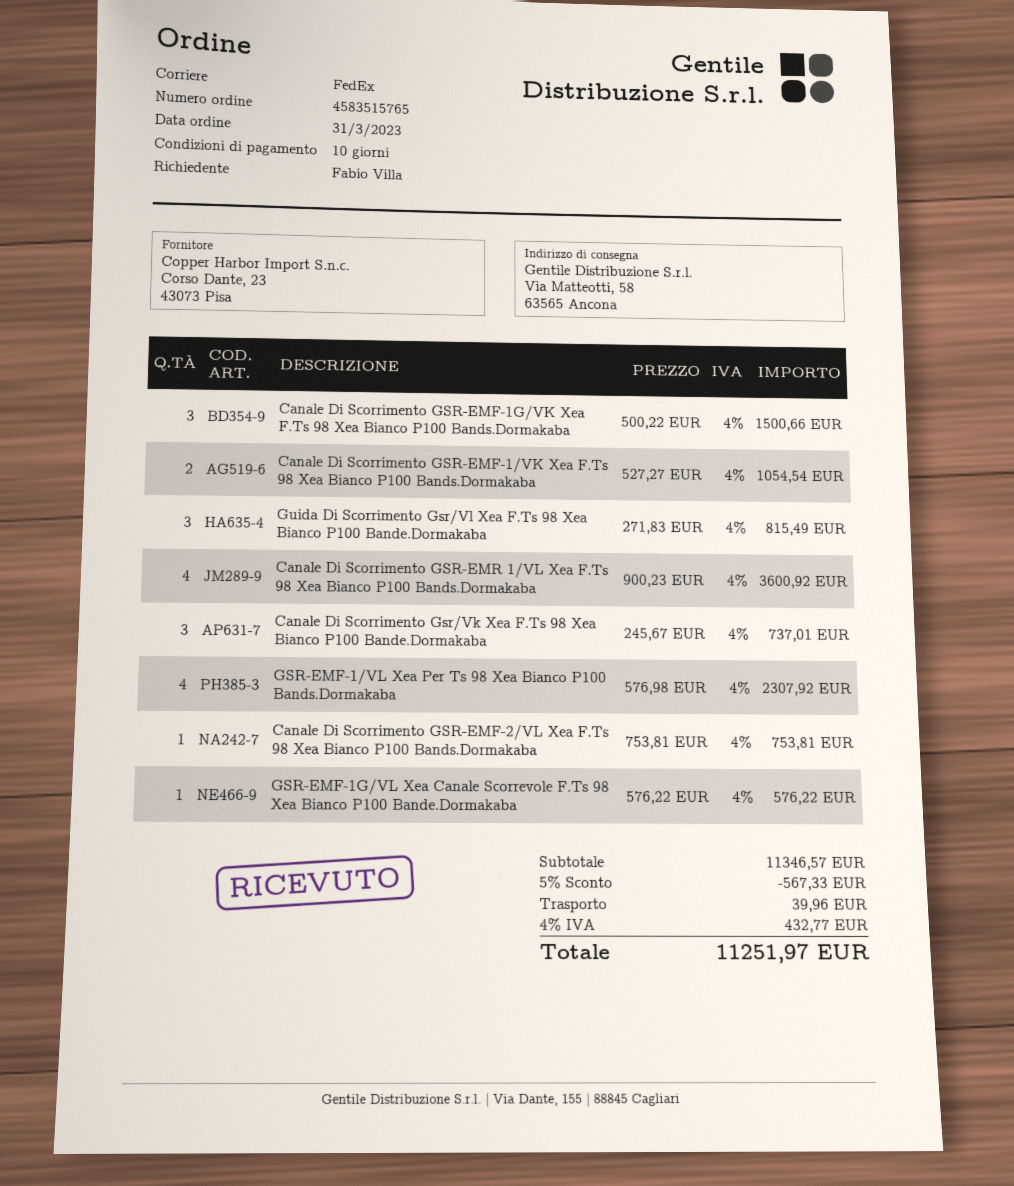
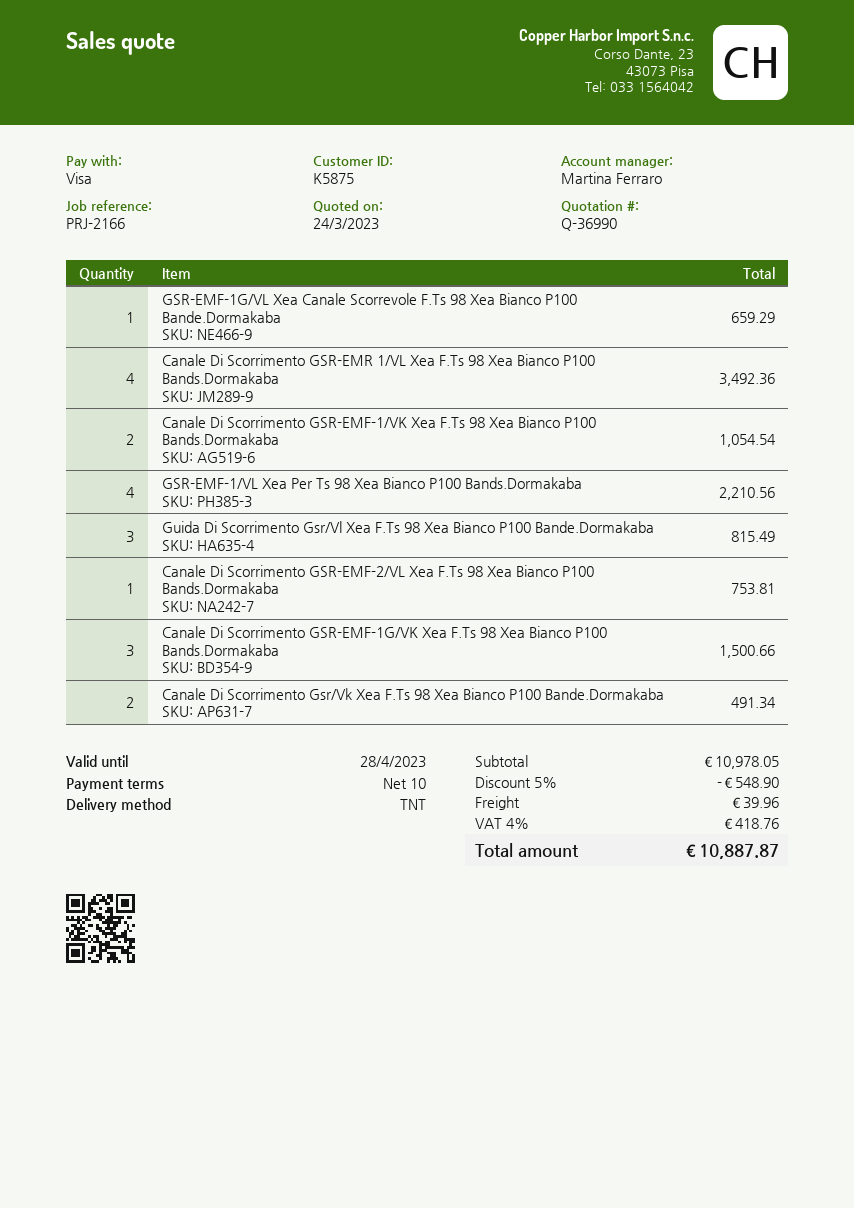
shipping method: FedEx -> TNT
Canale Di Scorrimento GSR-EMR 1/VL Xea F.Ts 98 Xea Bianco P100 Bands.Dormakaba: 4 for 3600.92 -> 4 for 3492.36
Canale Di Scorrimento Gsr/Vk Xea F.Ts 98 Xea Bianco P100 Bande.Dormakaba: 3 for 737.01 -> 2 for 491.34
GSR-EMF-1/VL Xea Per Ts 98 Xea Bianco P100 Bands.Dormakaba: 4 for 2307.92 -> 4 for 2210.56
GSR-EMF-1G/VL Xea Canale Scorrevole F.Ts 98 Xea Bianco P100 Bande.Dormakaba: 1 for 576.22 -> 1 for 659.29
subtotal: 11346.57 -> 10978.05
discount: 5% = 567.33 -> 5% = 548.90
tax: 4% = 432.77 -> 4% = 418.76
total: 11251.97 -> 10887.87

